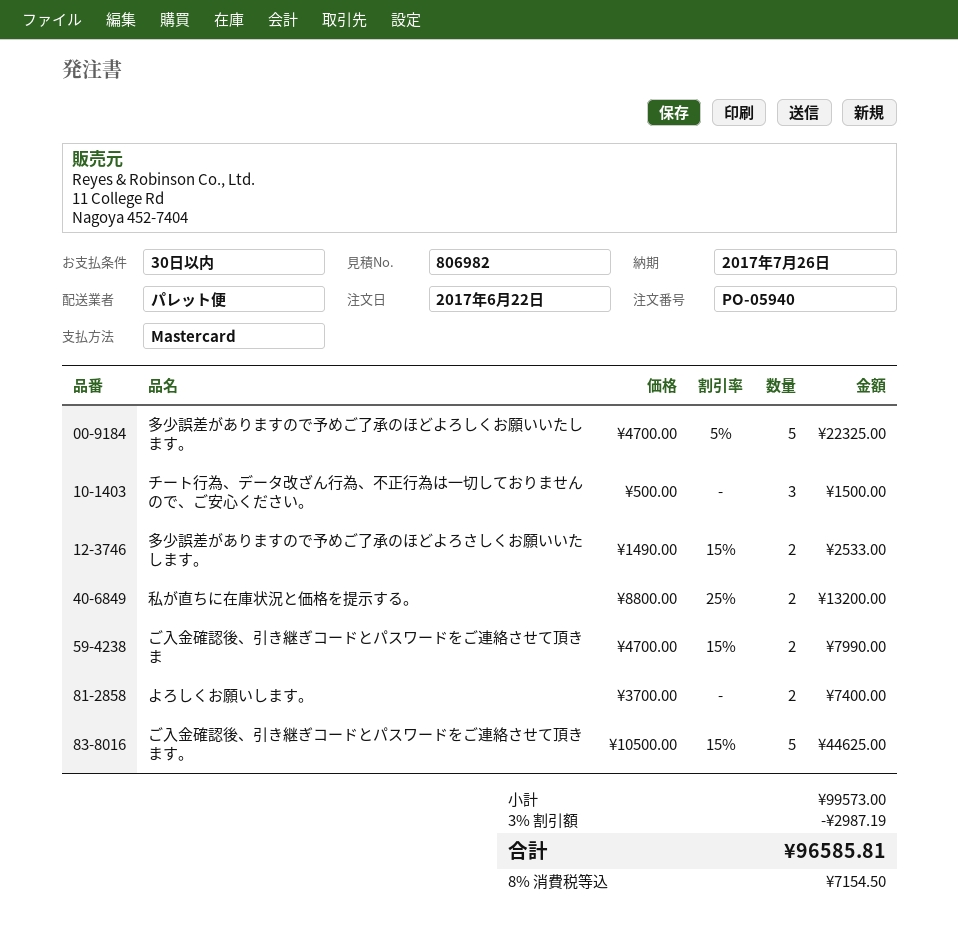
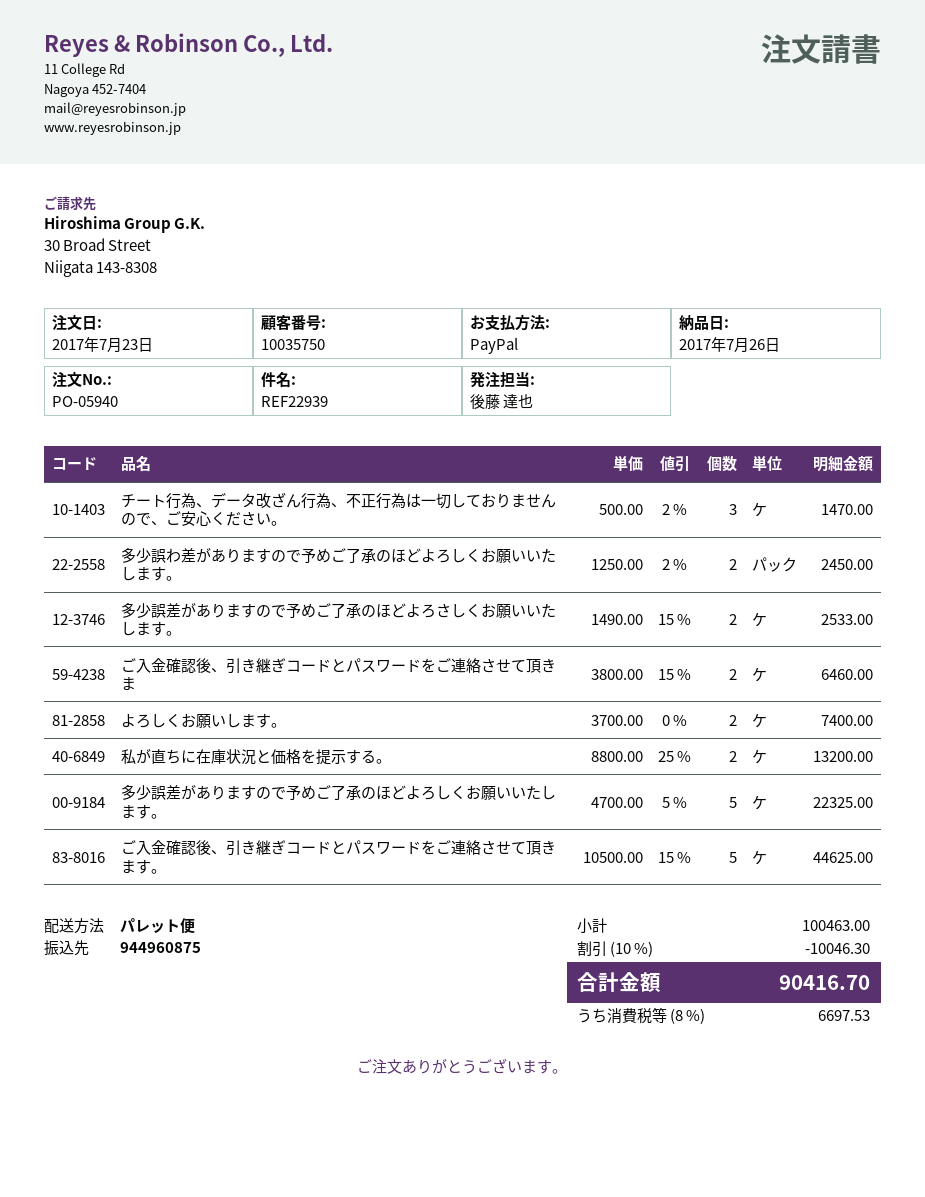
order date: 2017-06-22 -> 2017-07-23
payment method: Mastercard -> PayPal
チート行為、データ改ざん行為、不正行為は一切しておりませんので、ご安心ください。: 3 x 500.00 = 1500.00 -> 3 x 500.00 - 2% = 1470.00
ご入金確認後、引き継ぎコードとパスワードをご連絡させて頂きま: 2 x 4700.00 - 15% = 7990.00 -> 2 x 3800.00 - 15% = 6460.00
多少誤わ差がありますので予めご了承のほどよろしくお願いいたします。: none -> 2 x 1250.00 - 2% = 2450.00
subtotal: 99573.00 -> 100463.00
discount: 3% = 2987.19 -> 10% = 10046.30
tax: 8% = 7154.50 -> 8% = 6697.53
total: 96585.81 -> 90416.70

